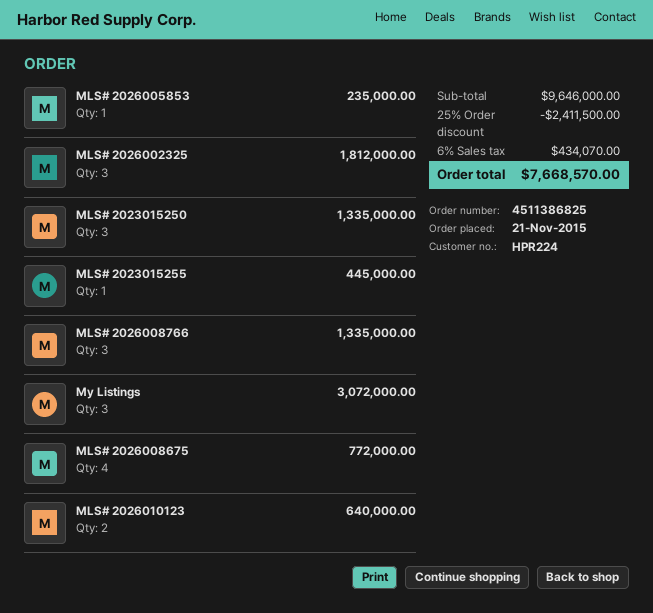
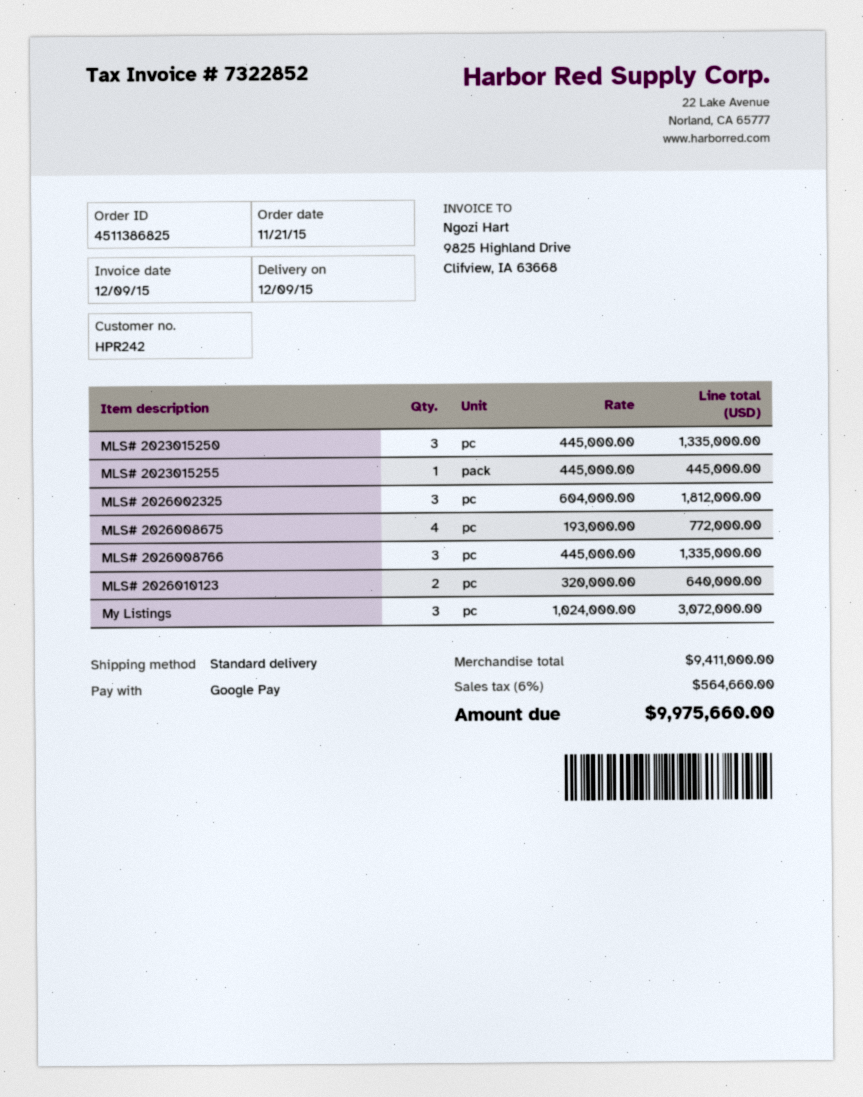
customer number: HPR224 -> HPR242
MLS# 2026005853: 1 for 235000.00 -> none
subtotal: 9646000.00 -> 9411000.00
discount: 25% = 2411500.00 -> none
tax: 6% = 434070.00 -> 6% = 564660.00
total: 7668570.00 -> 9975660.00

